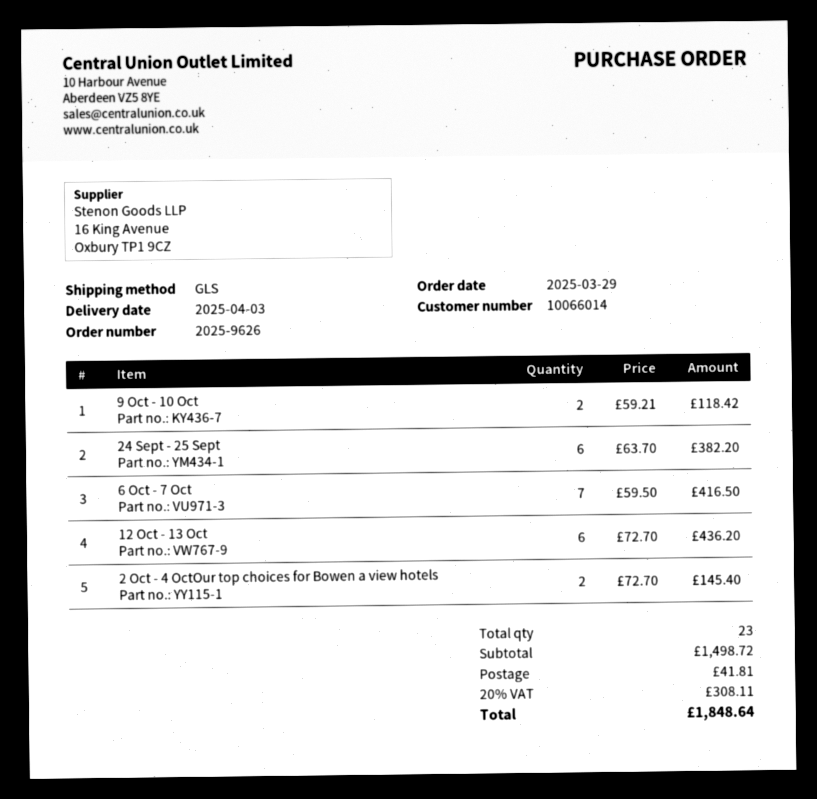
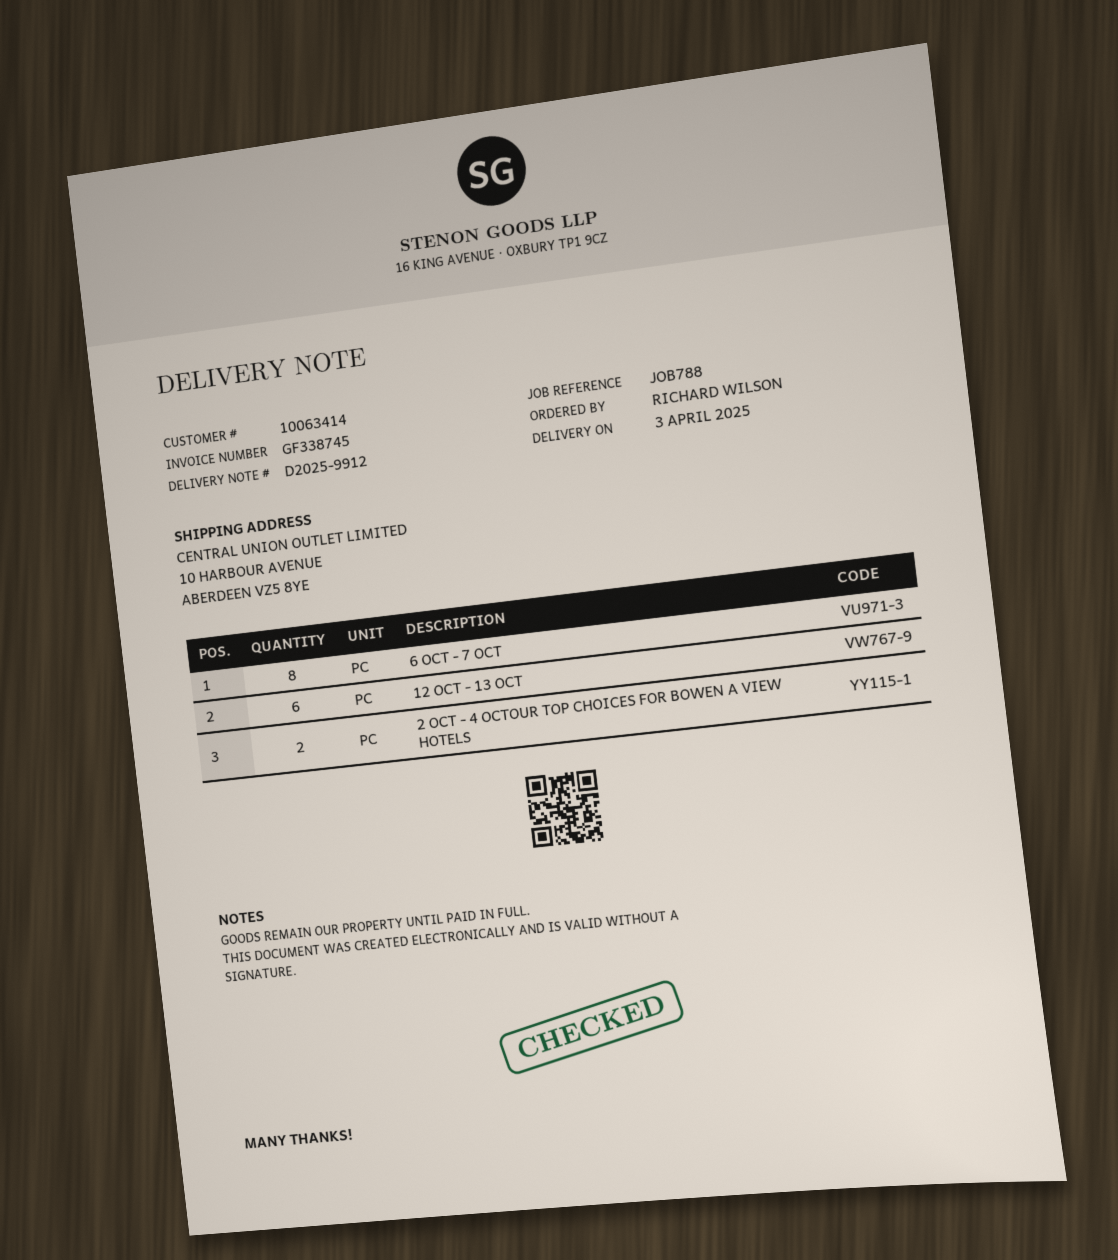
customer number: 10066014 -> 10063414
9 Oct - 10 Oct: 2 -> none
24 Sept - 25 Sept: 6 -> none
6 Oct - 7 Oct: 7 -> 8

